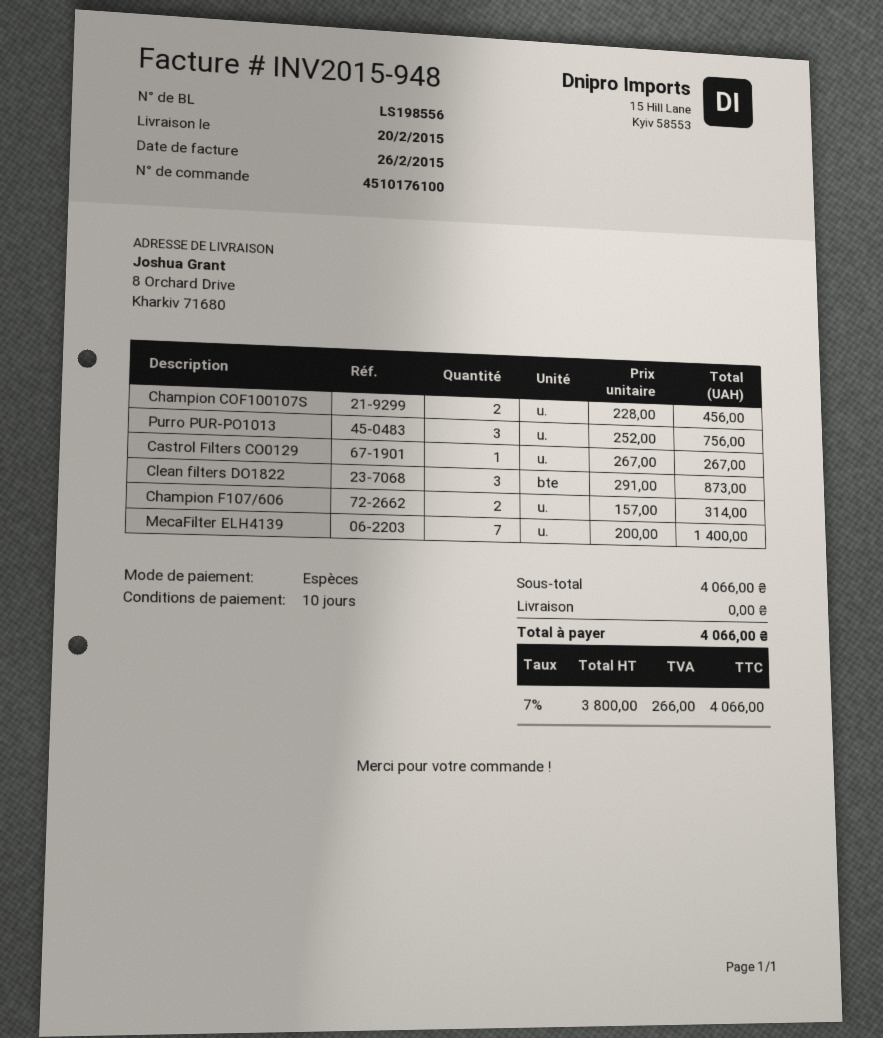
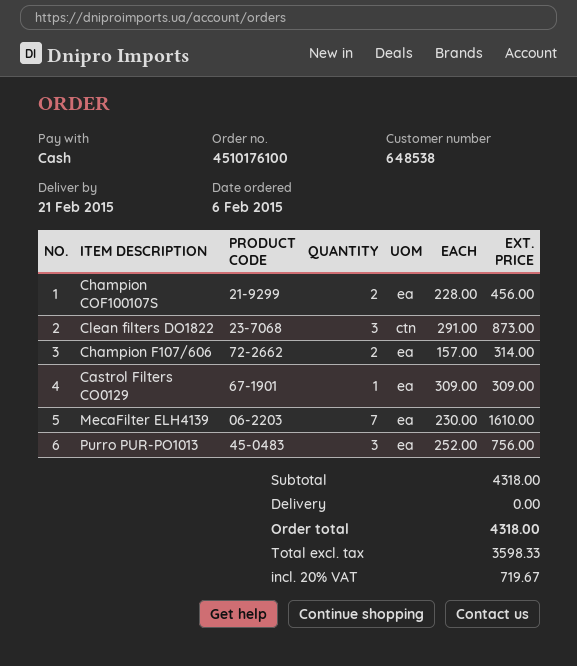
delivery date: 2015-02-20 -> 2015-02-21
Castrol Filters CO0129: 1 x 267.00 = 267.00 -> 1 x 309.00 = 309.00
MecaFilter ELH4139: 7 x 200.00 = 1400.00 -> 7 x 230.00 = 1610.00
subtotal: 4066.00 -> 4318.00
net: 3800.00 -> 3598.33
tax: 7% = 266.00 -> 20% = 719.67
total: 4066.00 -> 4318.00

